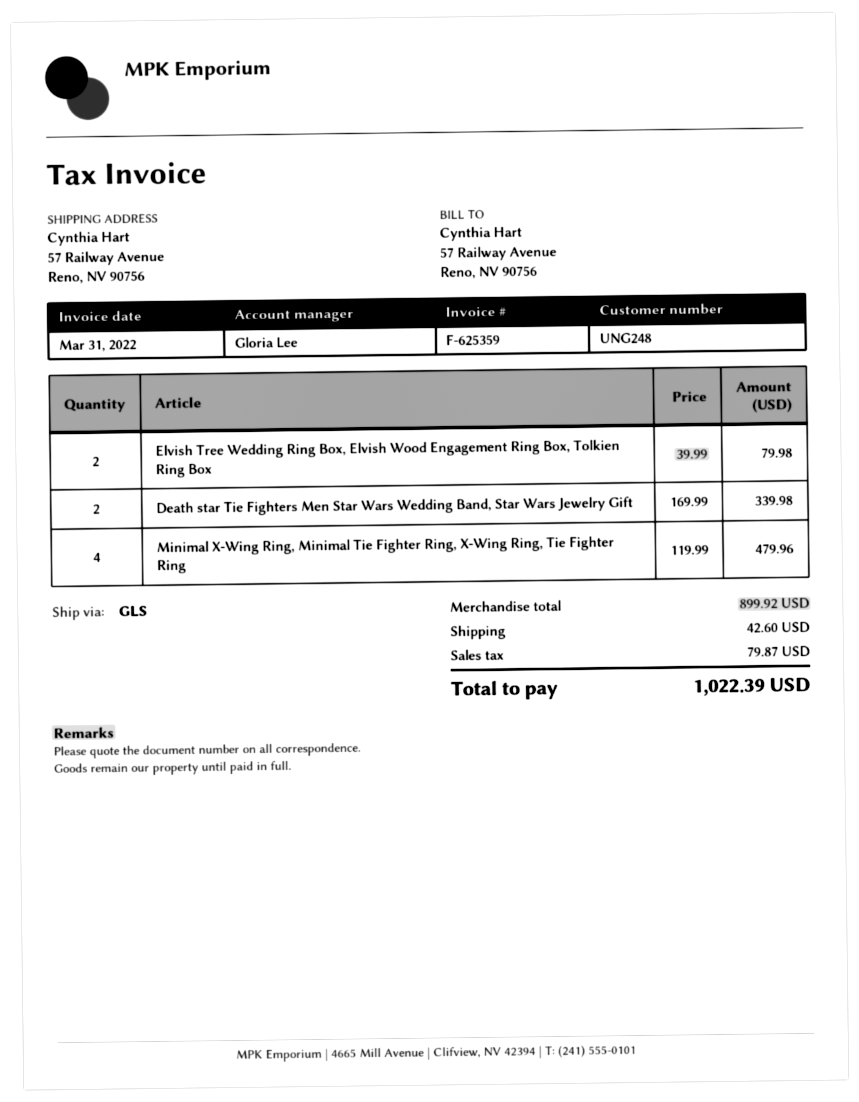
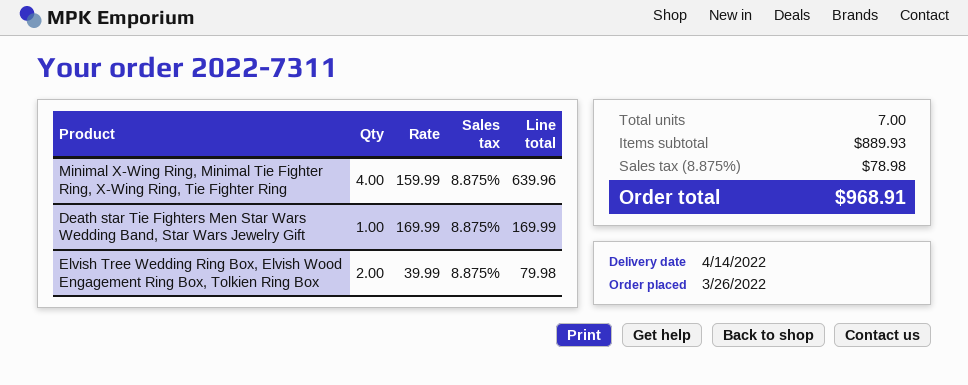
Death star Tie Fighters Men Star Wars Wedding Band, Star Wars Jewelry Gift: 2 x 169.99 = 339.98 -> 1 x 169.99 = 169.99
Minimal X-Wing Ring, Minimal Tie Fighter Ring, X-Wing Ring, Tie Fighter Ring: 4 x 119.99 = 479.96 -> 4 x 159.99 = 639.96
subtotal: 899.92 -> 889.93
shipping: 42.60 -> none
tax: 79.87 -> 78.98
total: 1022.39 -> 968.91

